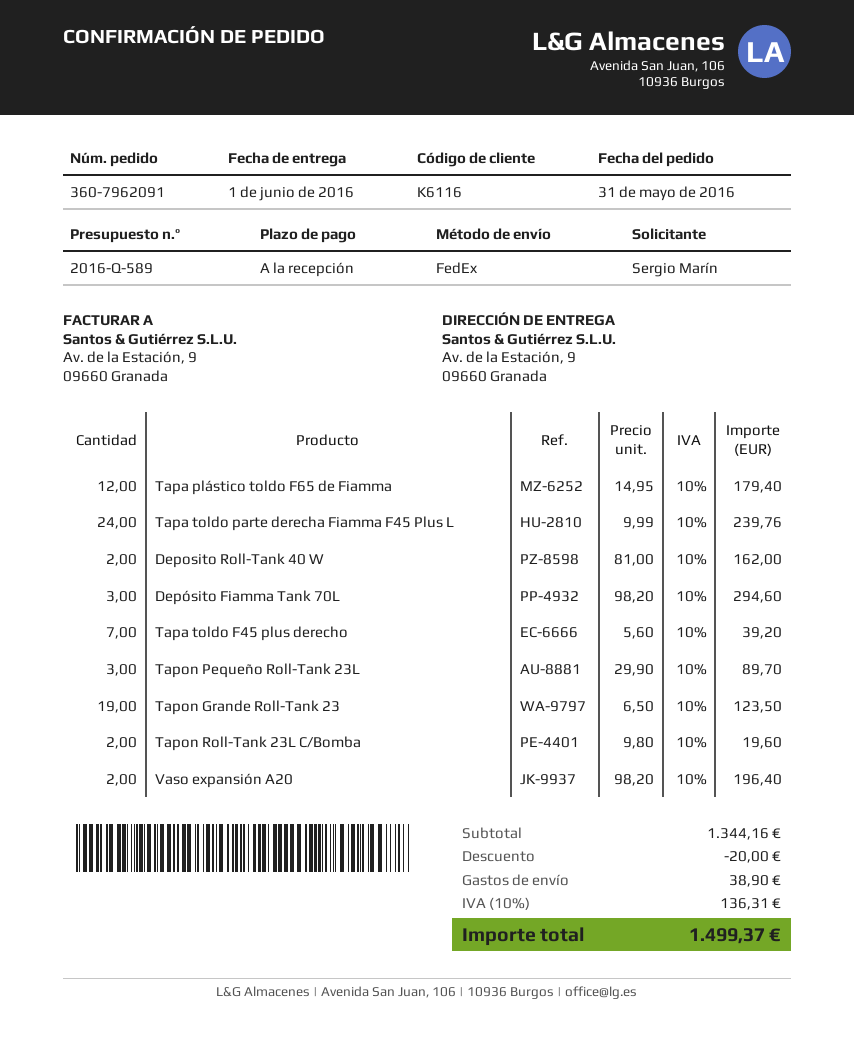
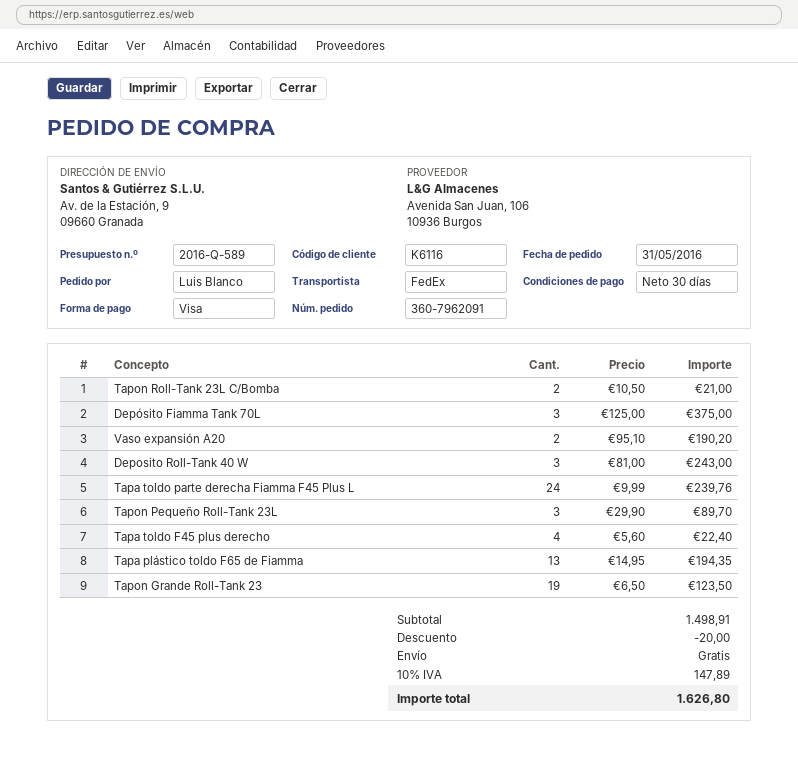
payment terms: on receipt -> 30 days
ordered by: Sergio Marín -> Luis Blanco
Tapa plástico toldo F65 de Fiamma: 12 x 14.95 = 179.40 -> 13 x 14.95 = 194.35
Deposito Roll-Tank 40 W: 2 x 81.00 = 162.00 -> 3 x 81.00 = 243.00
Depósito Fiamma Tank 70L: 3 x 98.20 = 294.60 -> 3 x 125.00 = 375.00
Tapa toldo F45 plus derecho: 7 x 5.60 = 39.20 -> 4 x 5.60 = 22.40
Tapon Roll-Tank 23L C/Bomba: 2 x 9.80 = 19.60 -> 2 x 10.50 = 21.00
Vaso expansión A20: 2 x 98.20 = 196.40 -> 2 x 95.10 = 190.20
subtotal: 1344.16 -> 1498.91
shipping: 38.90 -> 0.00
tax: 10% = 136.31 -> 10% = 147.89
total: 1499.37 -> 1626.80

